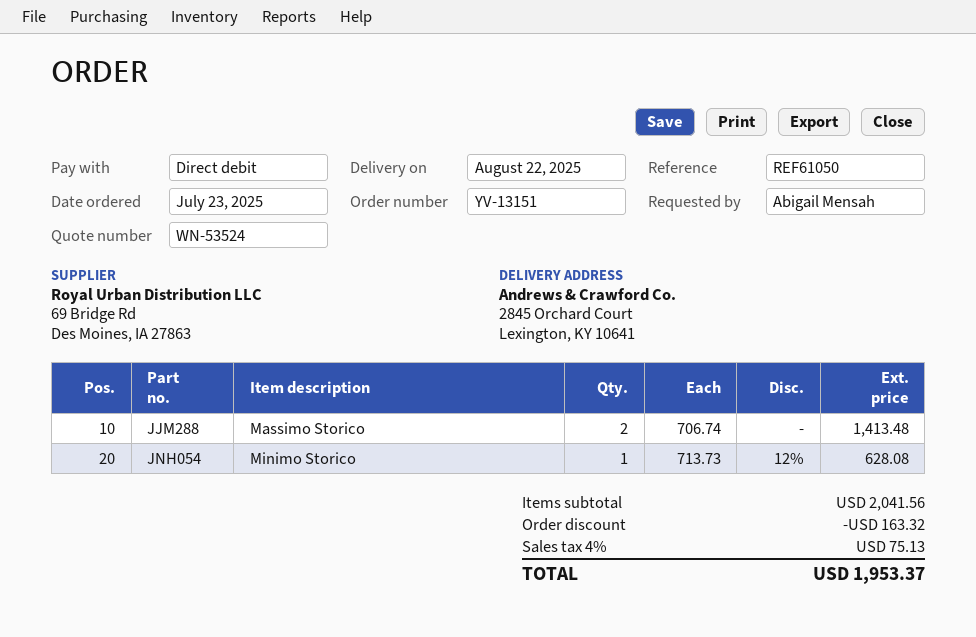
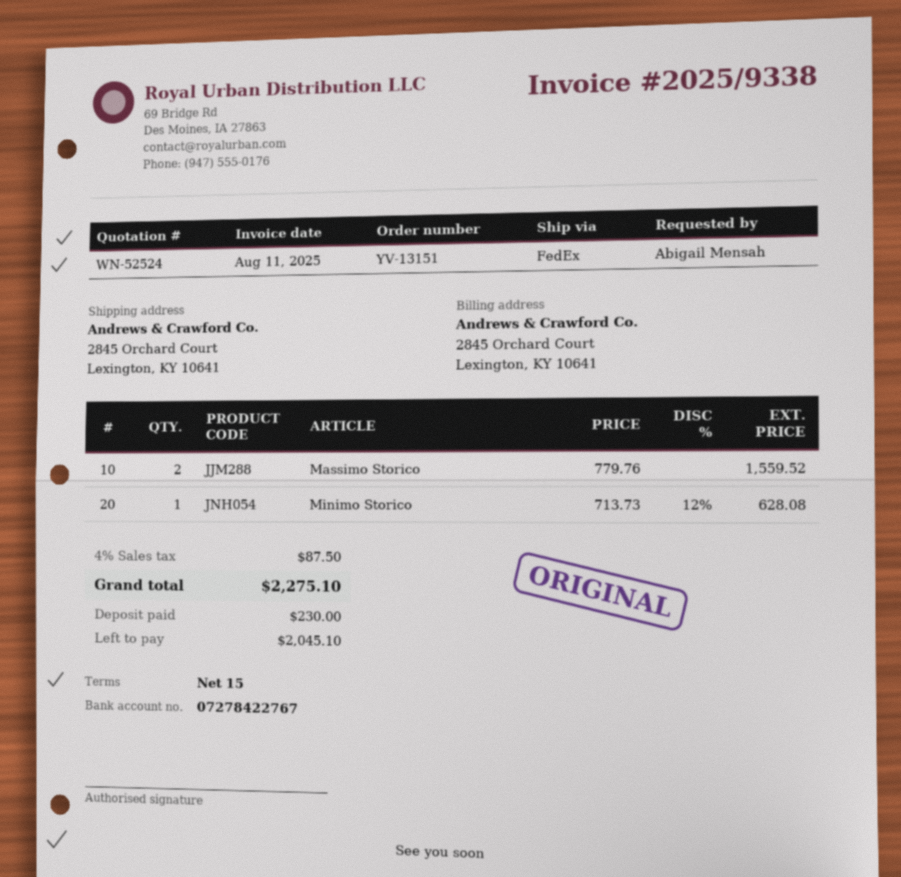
quote number: WN-53524 -> WN-52524
Massimo Storico: 2 x 706.74 = 1413.48 -> 2 x 779.76 = 1559.52
discount: 163.32 -> none
tax: 4% = 75.13 -> 4% = 87.50
total: 1953.37 -> 2275.10

